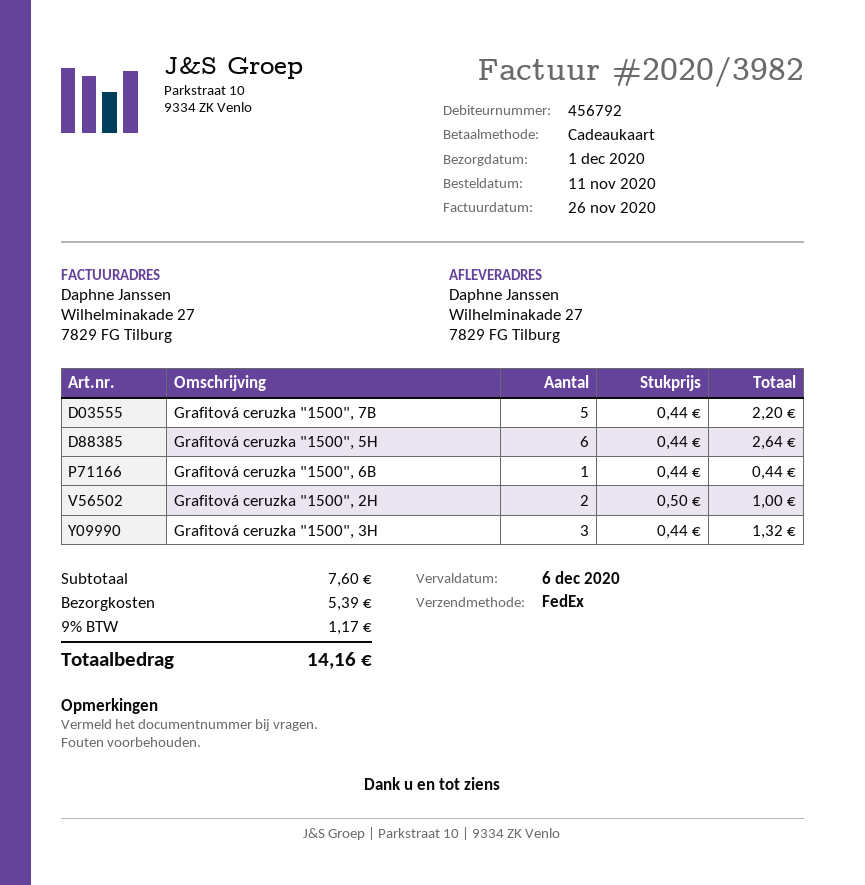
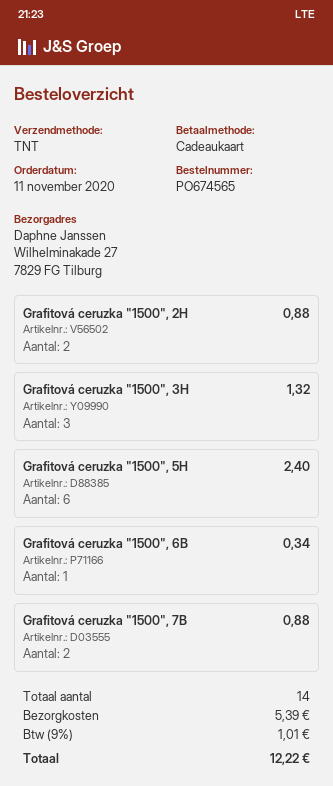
shipping method: FedEx -> TNT
Grafitová ceruzka "1500", 7B: 5 for 2.20 -> 2 for 0.88
Grafitová ceruzka "1500", 5H: 6 for 2.64 -> 6 for 2.40
Grafitová ceruzka "1500", 6B: 1 for 0.44 -> 1 for 0.34
Grafitová ceruzka "1500", 2H: 2 for 1.00 -> 2 for 0.88
tax: 9% = 1.17 -> 9% = 1.01
total: 14.16 -> 12.22

